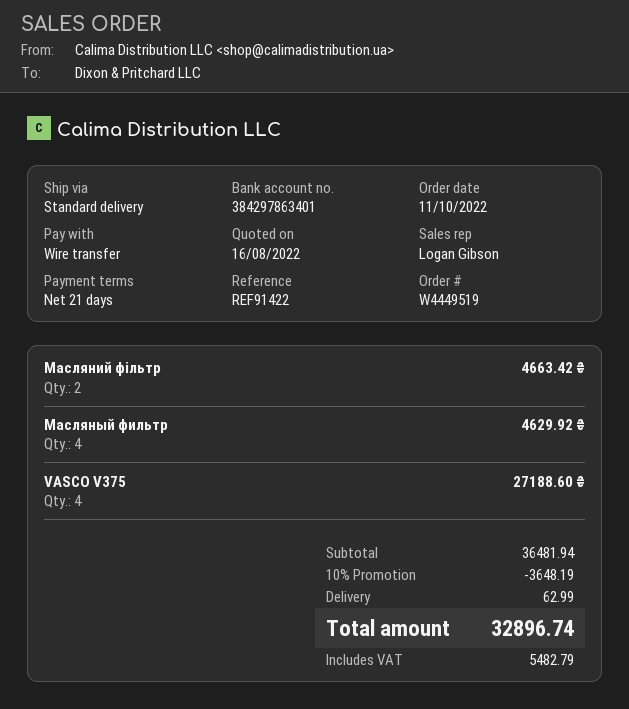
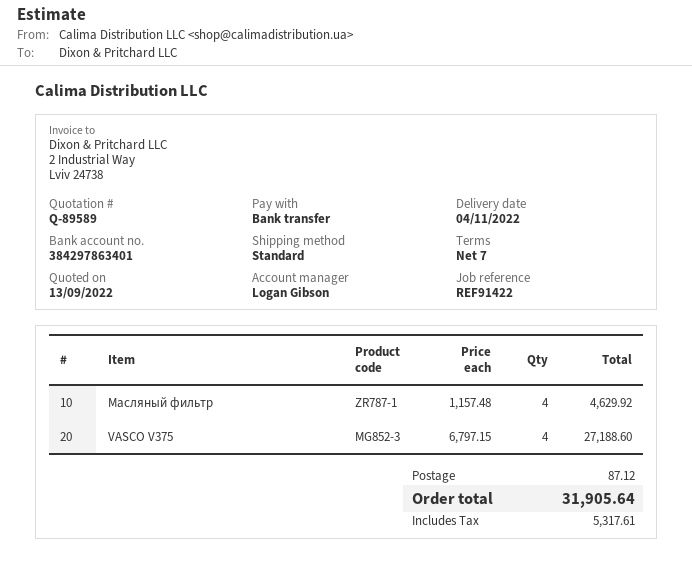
quote date: 2022-08-16 -> 2022-09-13
payment terms: 21 days -> 7 days
Масляний фільтр: 2 for 4663.42 -> none
discount: 10% = 3648.19 -> none
shipping: 62.99 -> 87.12
tax: 5482.79 -> 5317.61
total: 32896.74 -> 31905.64

